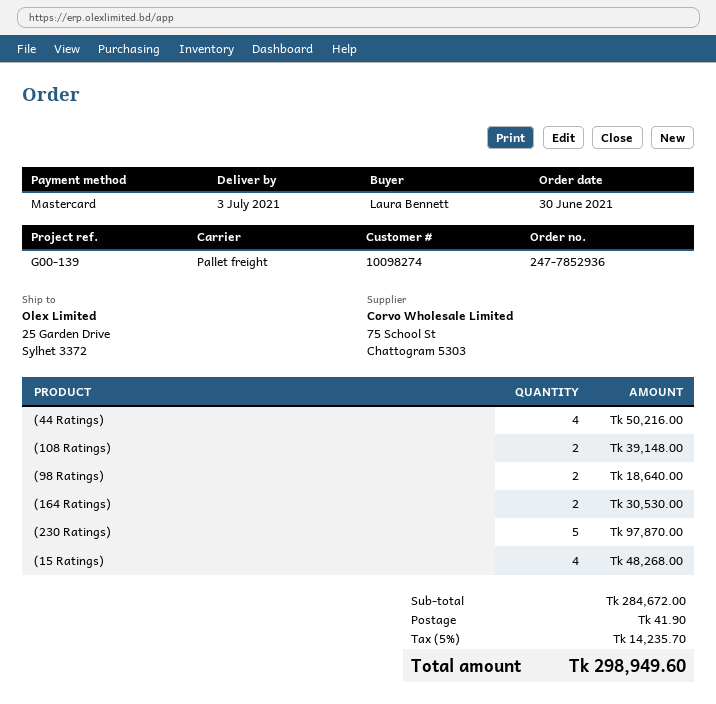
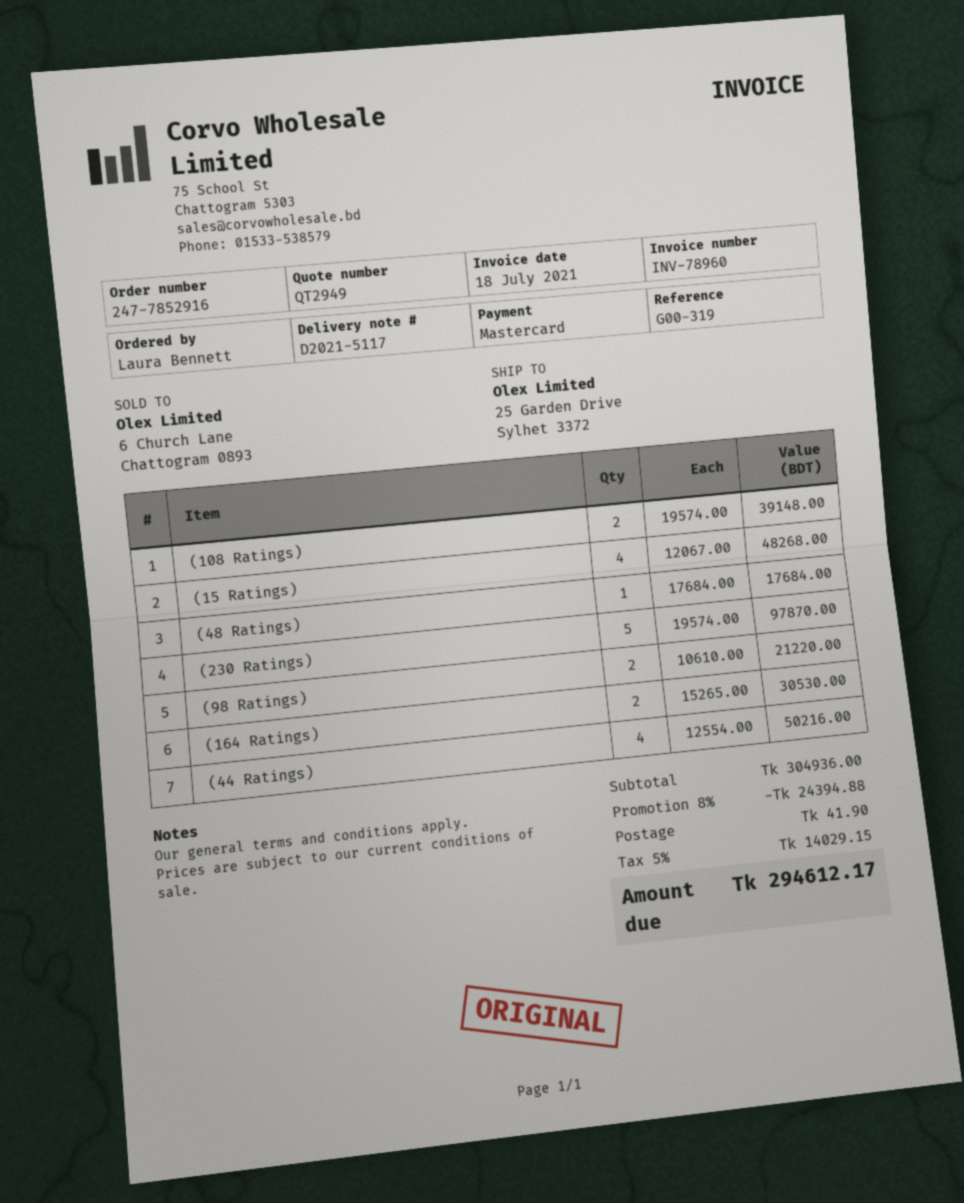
order number: 247-7852936 -> 247-7852916
reference: G00-139 -> G00-319
(98 Ratings): 2 for 18640.00 -> 2 for 21220.00
(48 Ratings): none -> 1 for 17684.00
subtotal: 284672.00 -> 304936.00
discount: none -> 8% = 24394.88
tax: 5% = 14235.70 -> 5% = 14029.15
total: 298949.60 -> 294612.17

